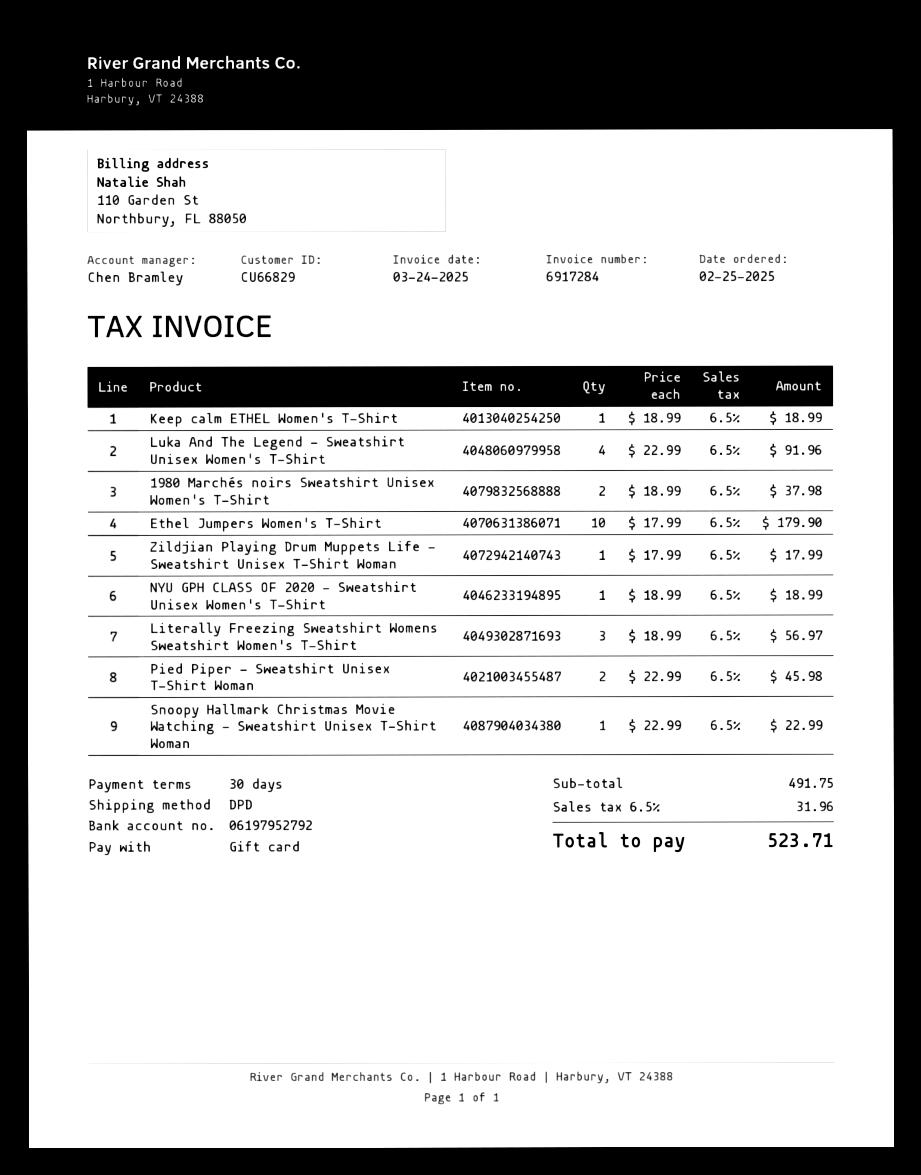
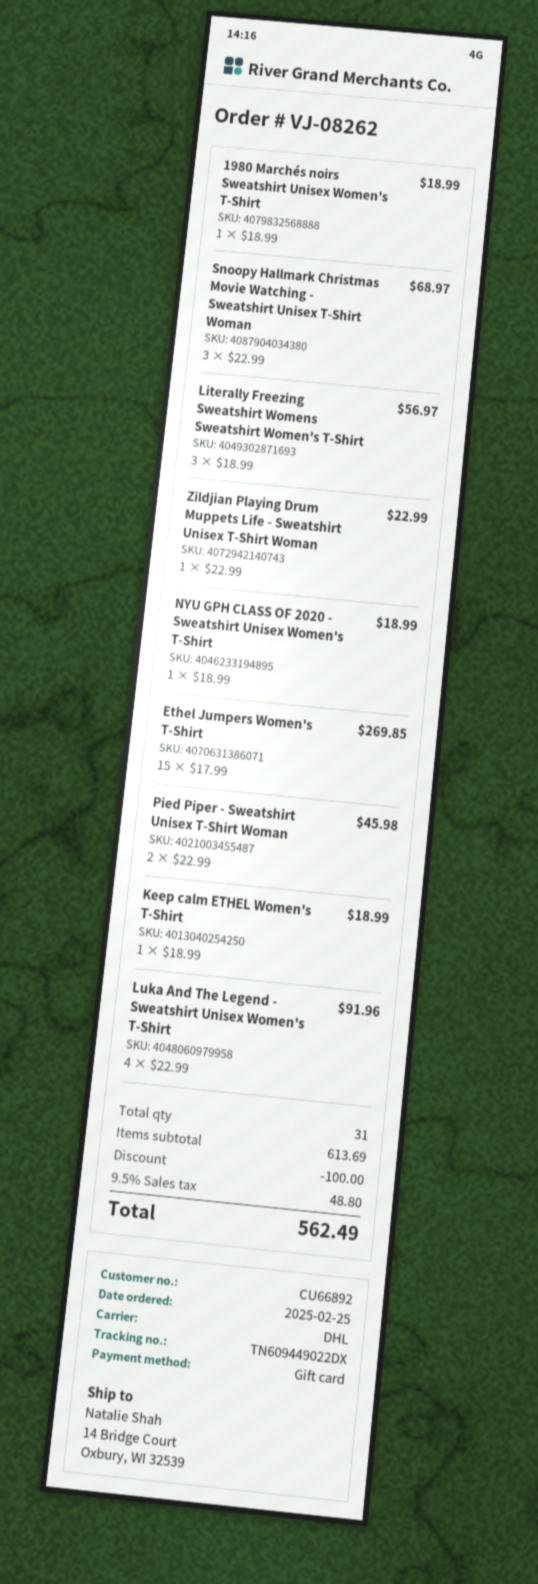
customer number: CU66829 -> CU66892
shipping method: DPD -> DHL
1980 Marchés noirs Sweatshirt Unisex Women's T-Shirt: 2 x 18.99 = 37.98 -> 1 x 18.99 = 18.99
Ethel Jumpers Women's T-Shirt: 10 x 17.99 = 179.90 -> 15 x 17.99 = 269.85
Zildjian Playing Drum Muppets Life - Sweatshirt Unisex T-Shirt Woman: 1 x 17.99 = 17.99 -> 1 x 22.99 = 22.99
Snoopy Hallmark Christmas Movie Watching - Sweatshirt Unisex T-Shirt Woman: 1 x 22.99 = 22.99 -> 3 x 22.99 = 68.97
subtotal: 491.75 -> 613.69
discount: none -> 100.00
tax: 6.5% = 31.96 -> 9.5% = 48.80
total: 523.71 -> 562.49

